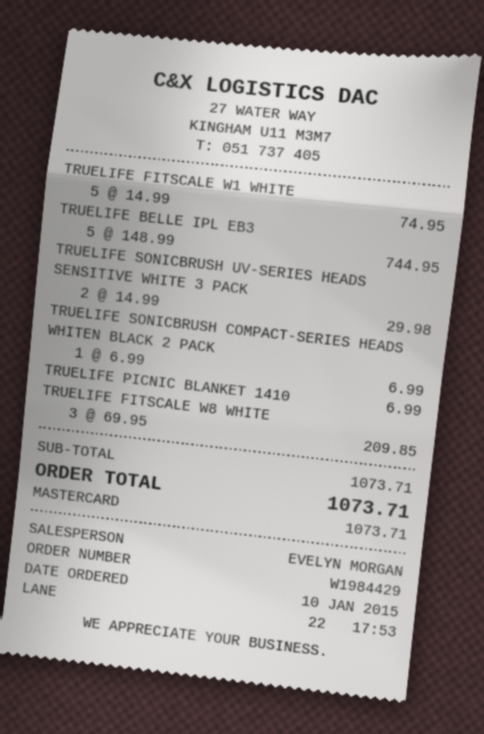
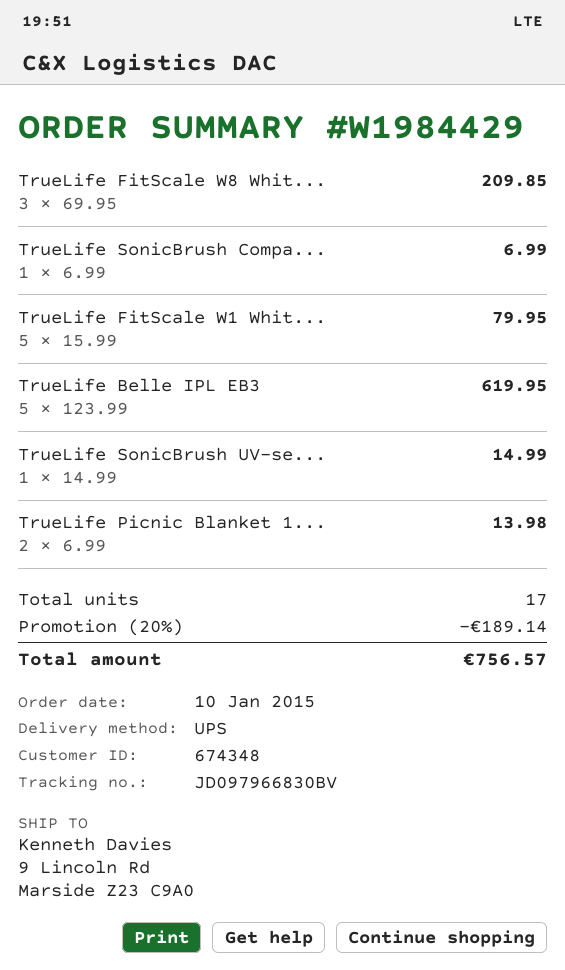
TRUELIFE FITSCALE W1 WHITE: 5 x 14.99 = 74.95 -> 5 x 15.99 = 79.95
TRUELIFE BELLE IPL EB3: 5 x 148.99 = 744.95 -> 5 x 123.99 = 619.95
TRUELIFE SONICBRUSH UV-SERIES HEADS SENSITIVE WHITE 3 PACK: 2 x 14.99 = 29.98 -> 1 x 14.99 = 14.99
TRUELIFE PICNIC BLANKET 1410: 1 x 6.99 = 6.99 -> 2 x 6.99 = 13.98
discount: none -> 20% = 189.14
total: 1073.71 -> 756.57

